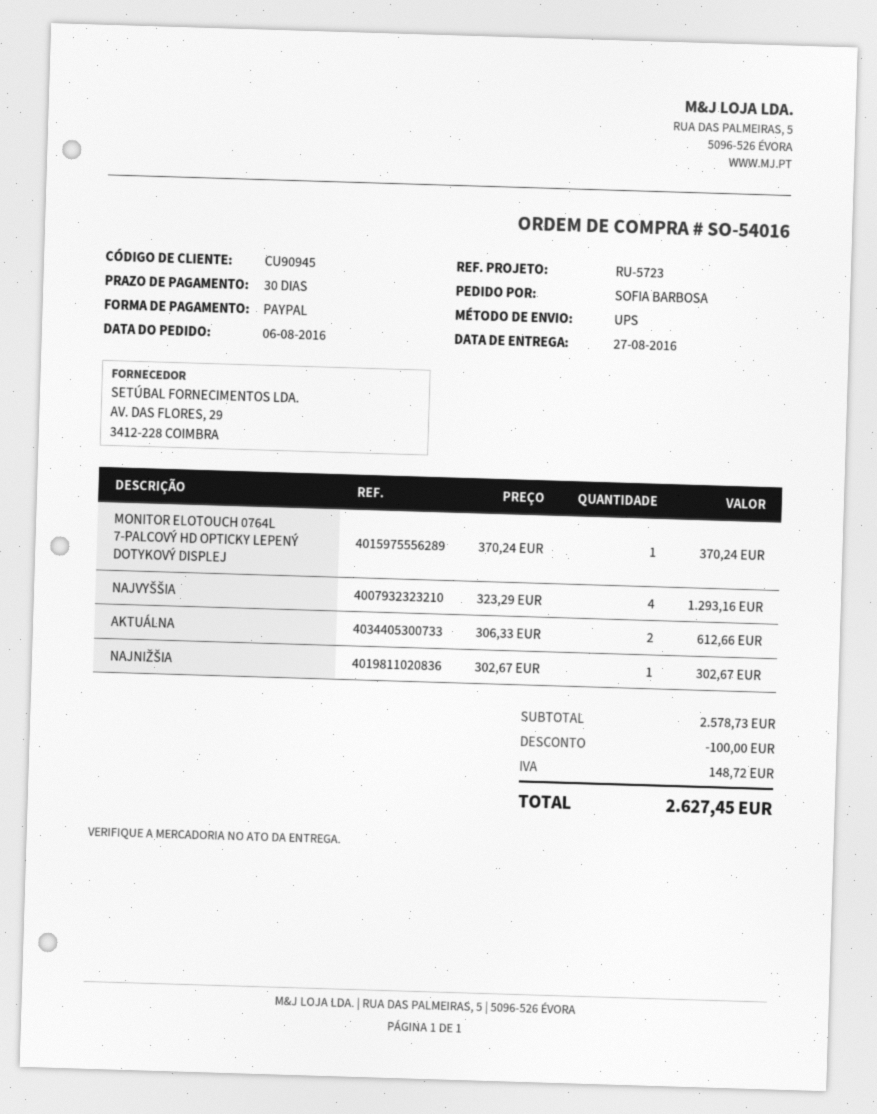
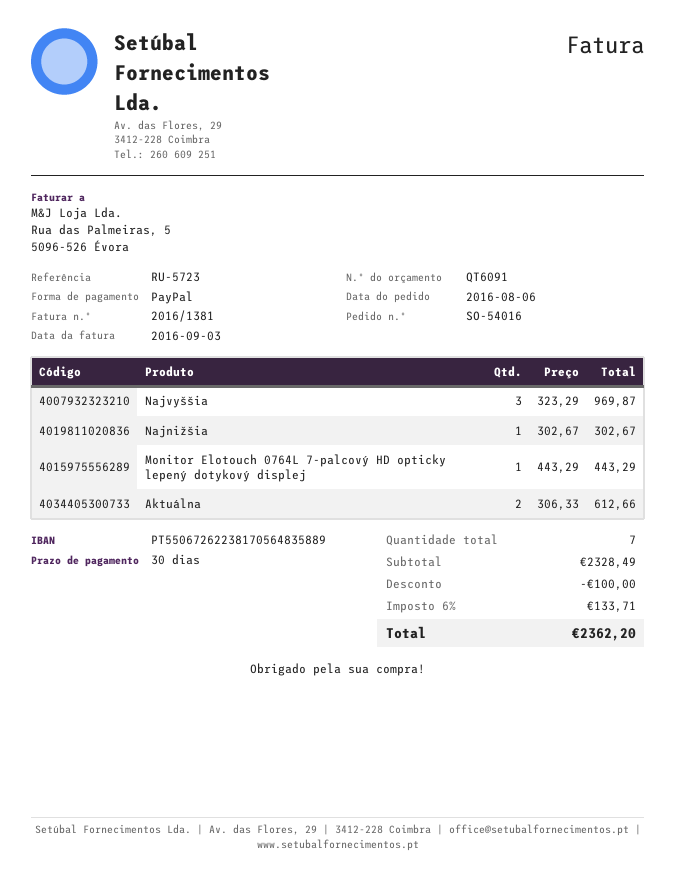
MONITOR ELOTOUCH 0764L 7-PALCOVÝ HD OPTICKY LEPENÝ DOTYKOVÝ DISPLEJ: 1 x 370.24 = 370.24 -> 1 x 443.29 = 443.29
NAJVYŠŠIA: 4 x 323.29 = 1293.16 -> 3 x 323.29 = 969.87
subtotal: 2578.73 -> 2328.49
tax: 148.72 -> 133.71
total: 2627.45 -> 2362.20

